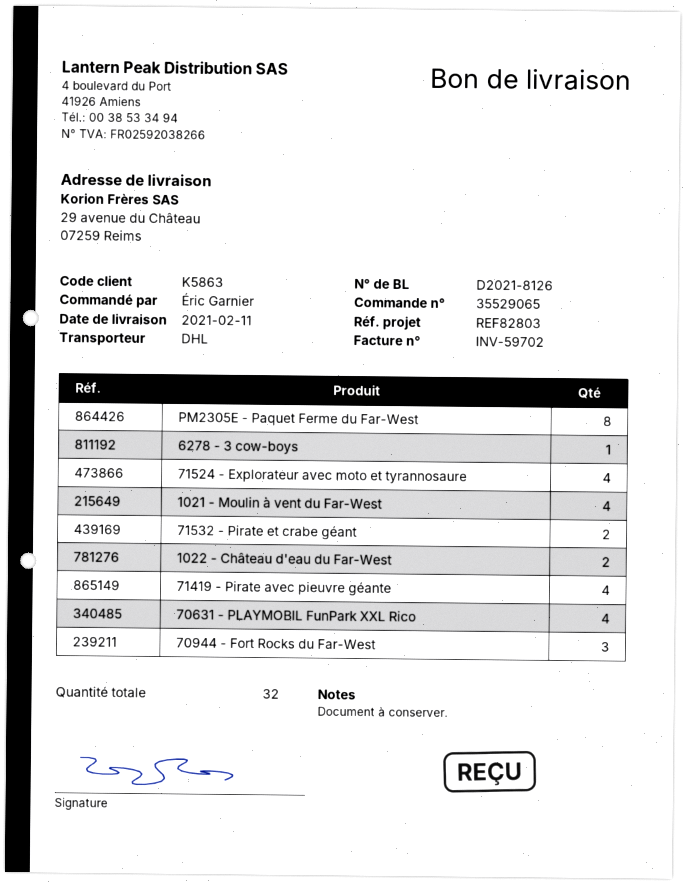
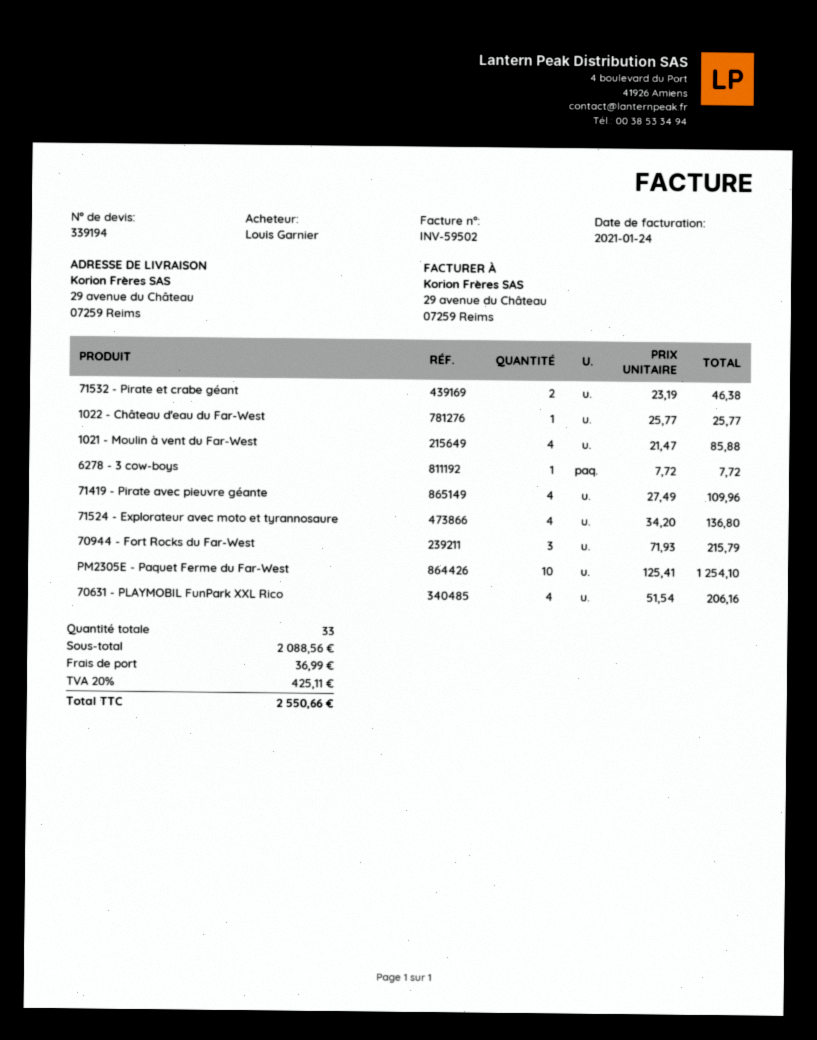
invoice number: INV-59702 -> INV-59502
ordered by: Éric Garnier -> Louis Garnier
PM2305E - Paquet Ferme du Far-West: 8 -> 10
1022 - Château d'eau du Far-West: 2 -> 1
total quantity: 32 -> 33

